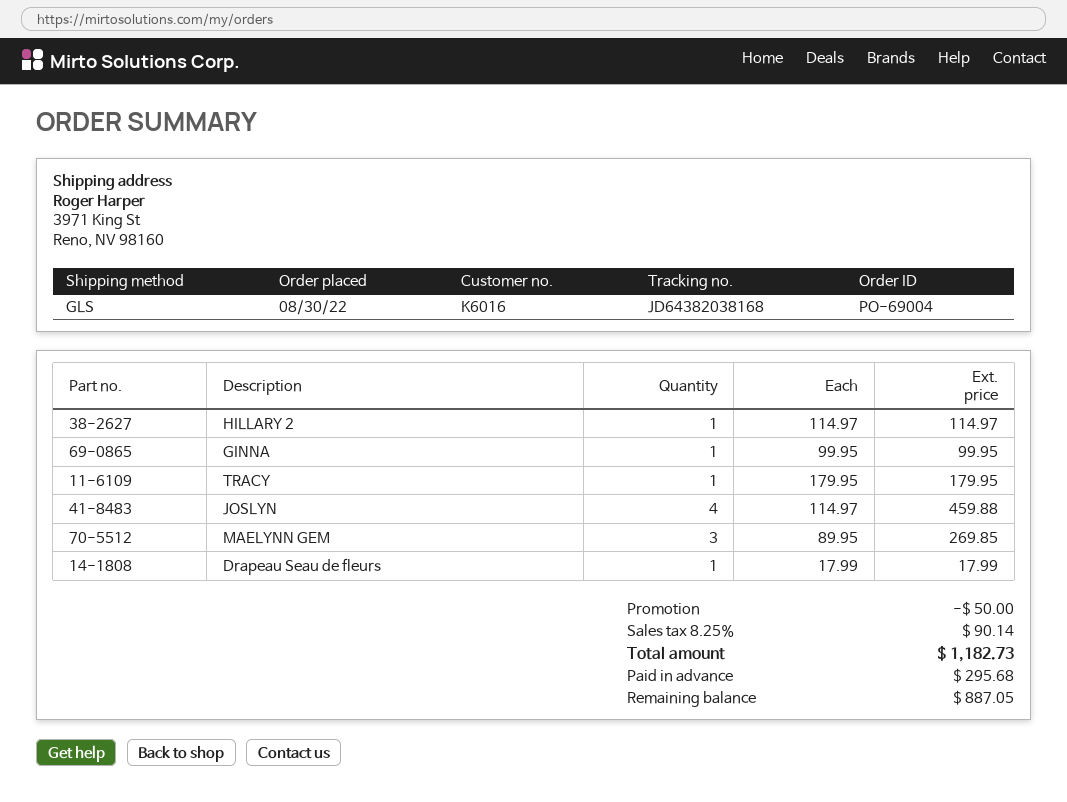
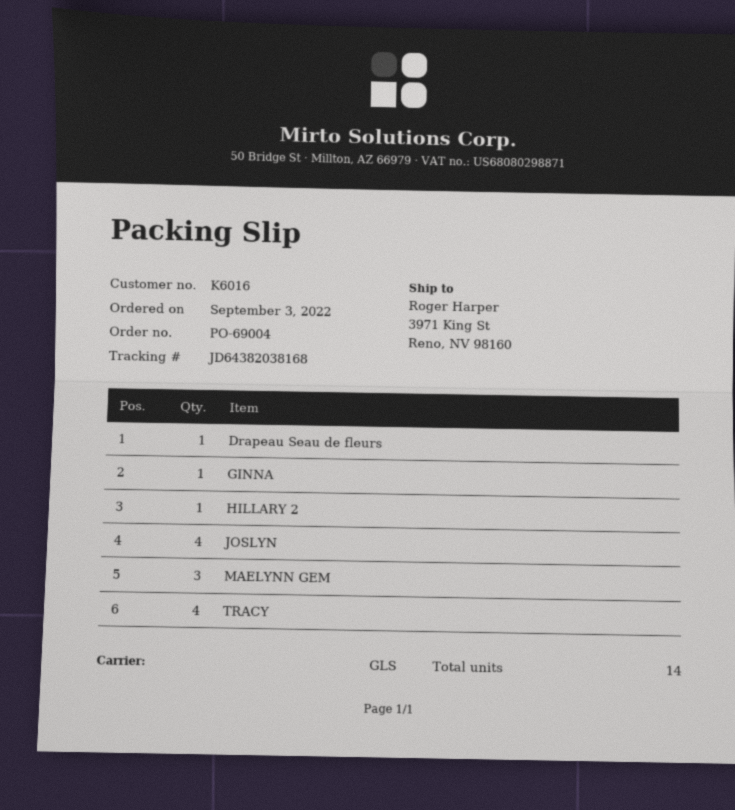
order date: 2022-08-30 -> 2022-09-03
TRACY: 1 -> 4

